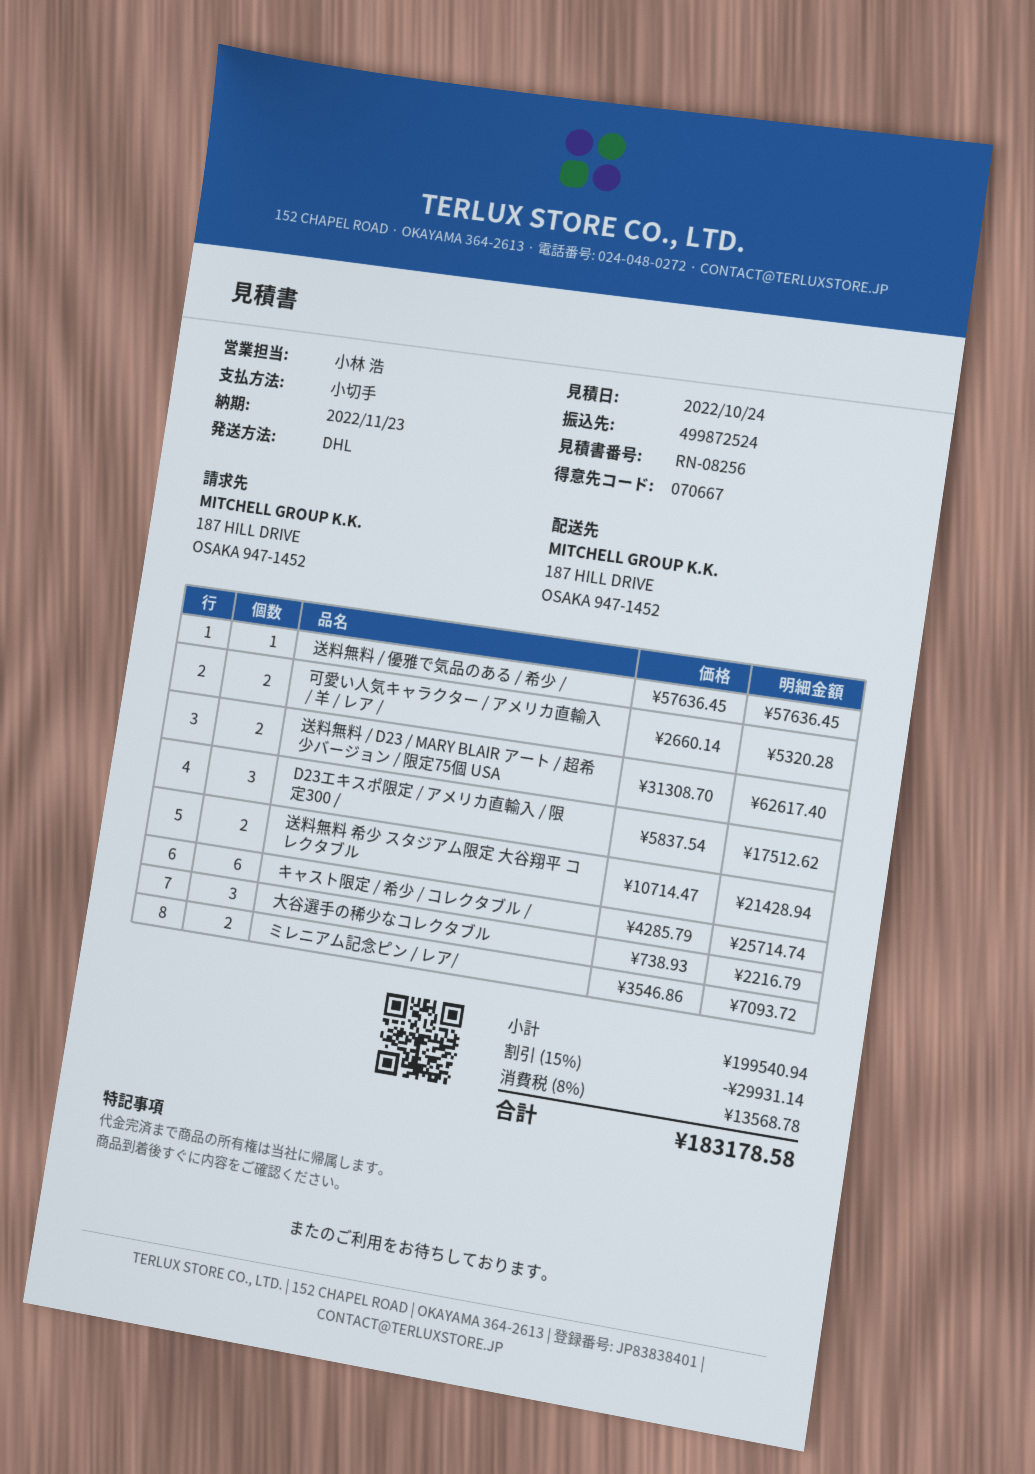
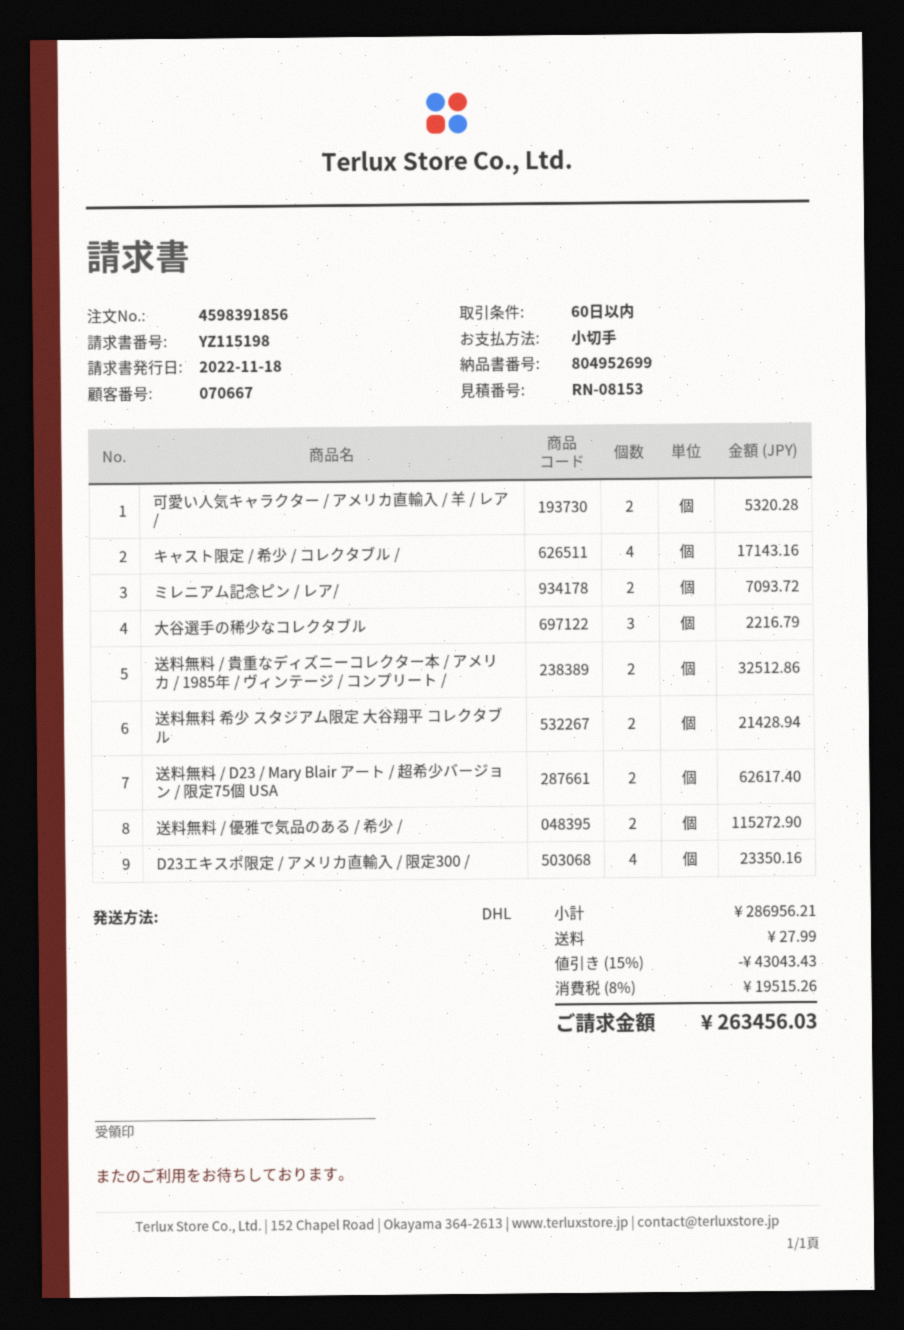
quote number: RN-08256 -> RN-08153
送料無料 / 優雅で気品のある / 希少 /: 1 for 57636.45 -> 2 for 115272.90
D23エキスポ限定 / アメリカ直輸入 / 限定300 /: 3 for 17512.62 -> 4 for 23350.16
キャスト限定 / 希少 / コレクタブル /: 6 for 25714.74 -> 4 for 17143.16
送料無料 / 貴重なディズニーコレクター本 / アメリカ / 1985年 / ヴィンテージ / コンプリート /: none -> 2 for 32512.86
subtotal: 199540.94 -> 286956.21
discount: 15% = 29931.14 -> 15% = 43043.43
shipping: none -> 27.99
tax: 8% = 13568.78 -> 8% = 19515.26
total: 183178.58 -> 263456.03

